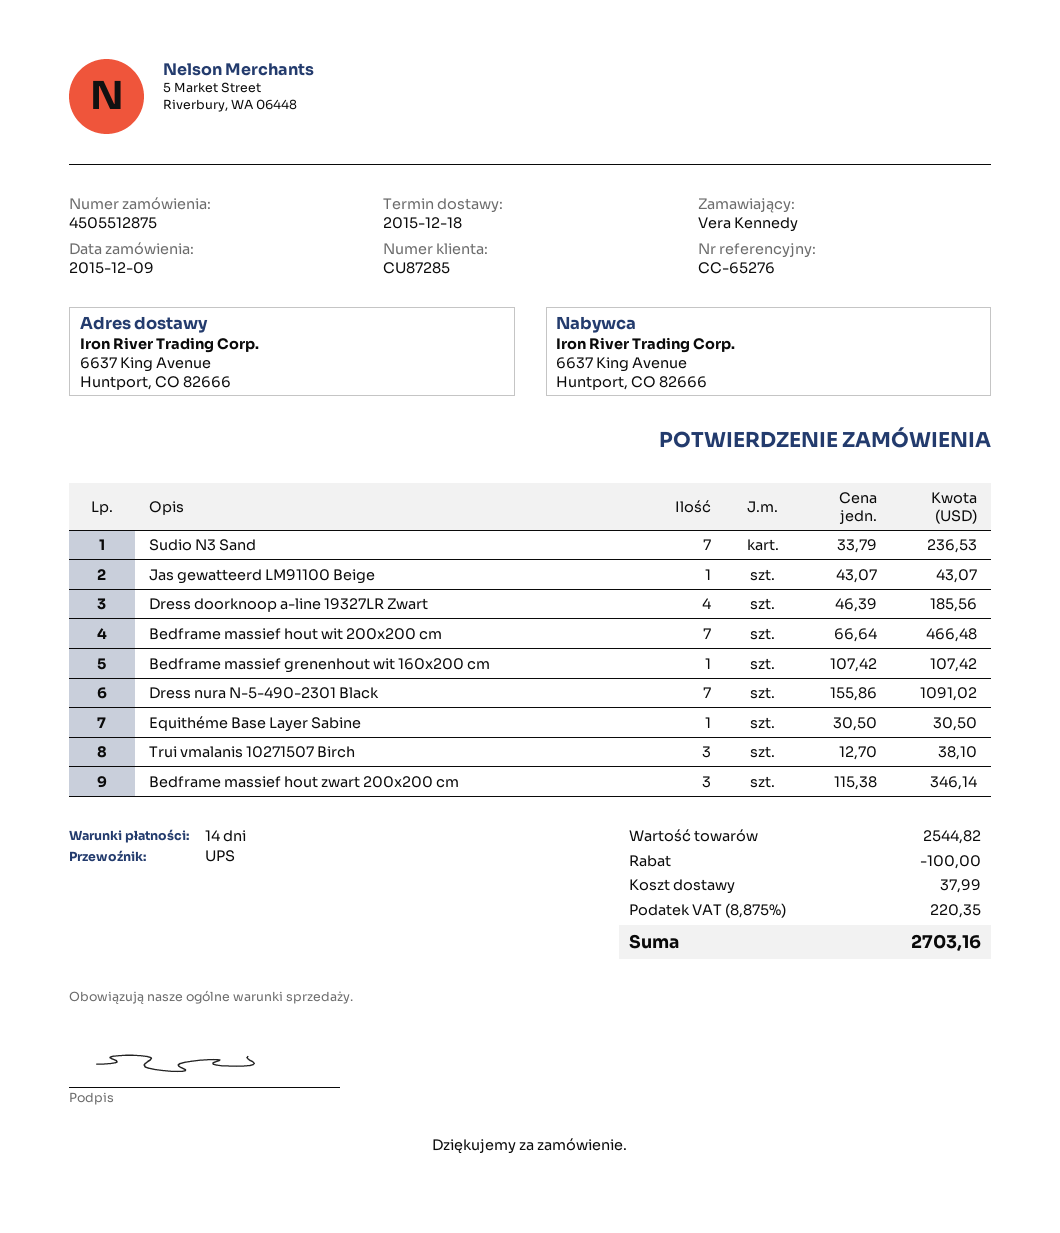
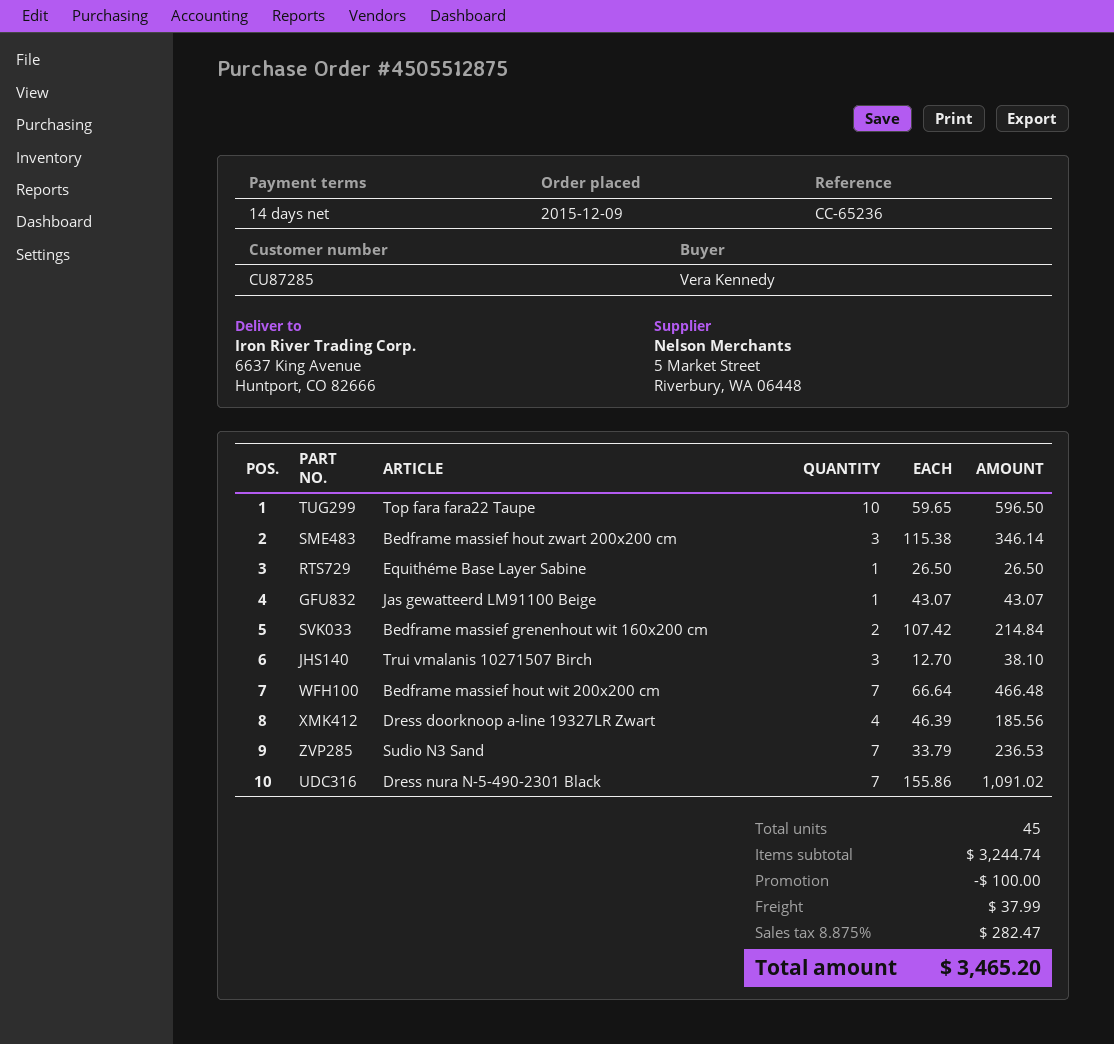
reference: CC-65276 -> CC-65236
Bedframe massief grenenhout wit 160x200 cm: 1 x 107.42 = 107.42 -> 2 x 107.42 = 214.84
Equithéme Base Layer Sabine: 1 x 30.50 = 30.50 -> 1 x 26.50 = 26.50
Top fara fara22 Taupe: none -> 10 x 59.65 = 596.50
subtotal: 2544.82 -> 3244.74
tax: 8.875% = 220.35 -> 8.875% = 282.47
total: 2703.16 -> 3465.20

